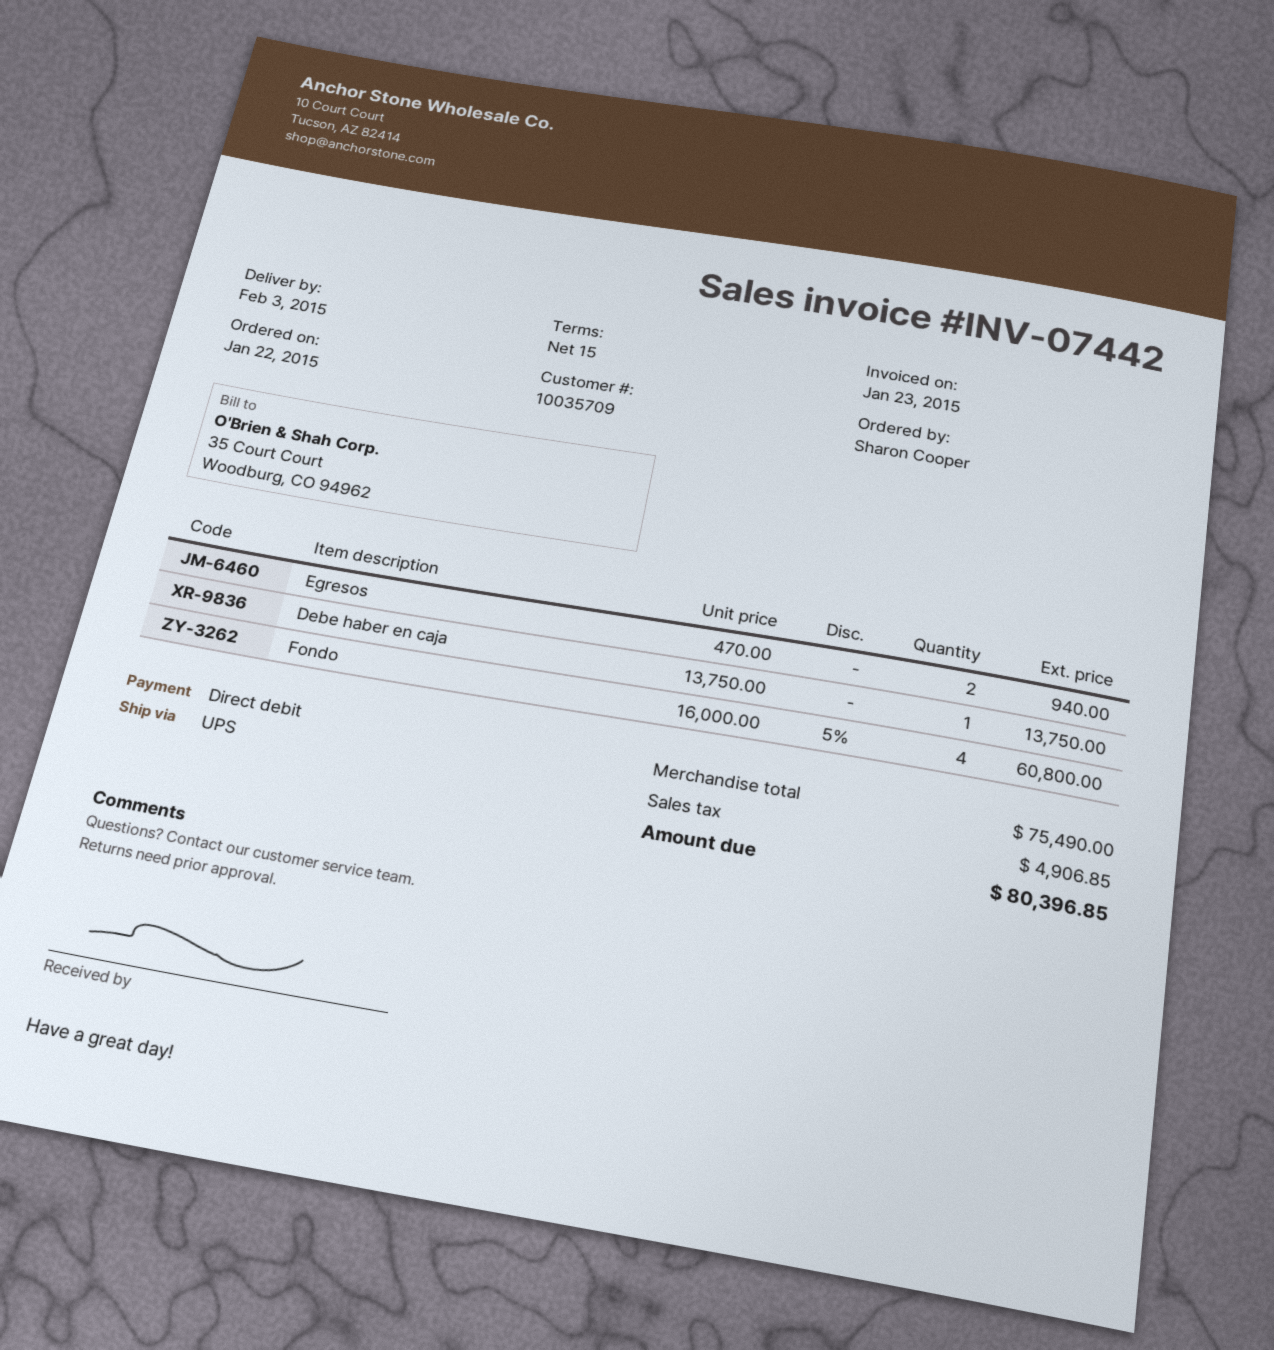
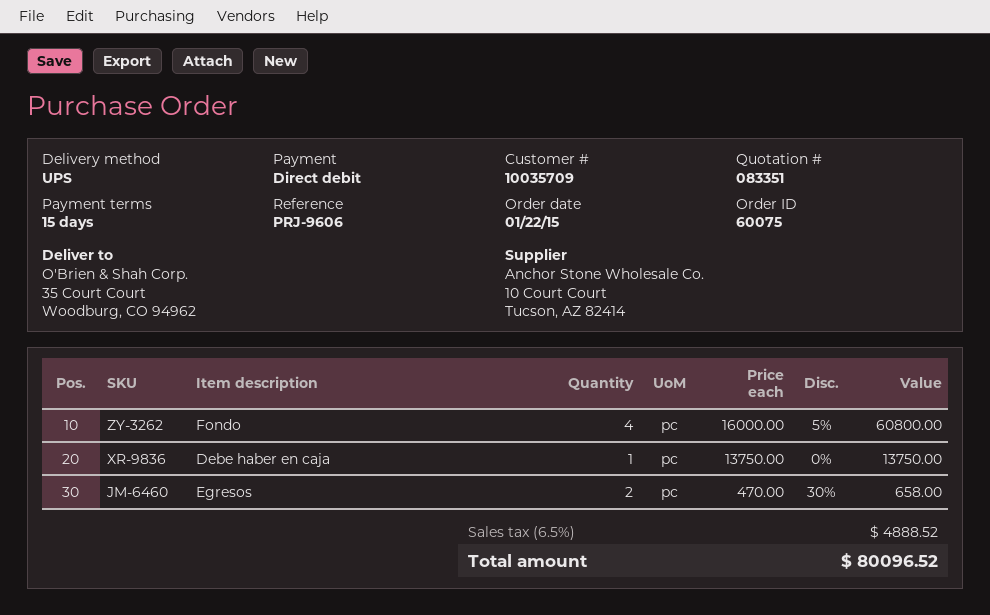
Egresos: 2 x 470.00 = 940.00 -> 2 x 470.00 - 30% = 658.00
tax: 4906.85 -> 4888.52
total: 80396.85 -> 80096.52

